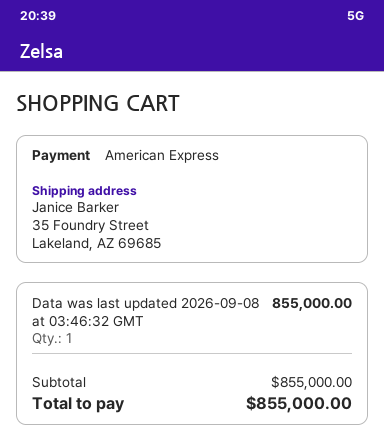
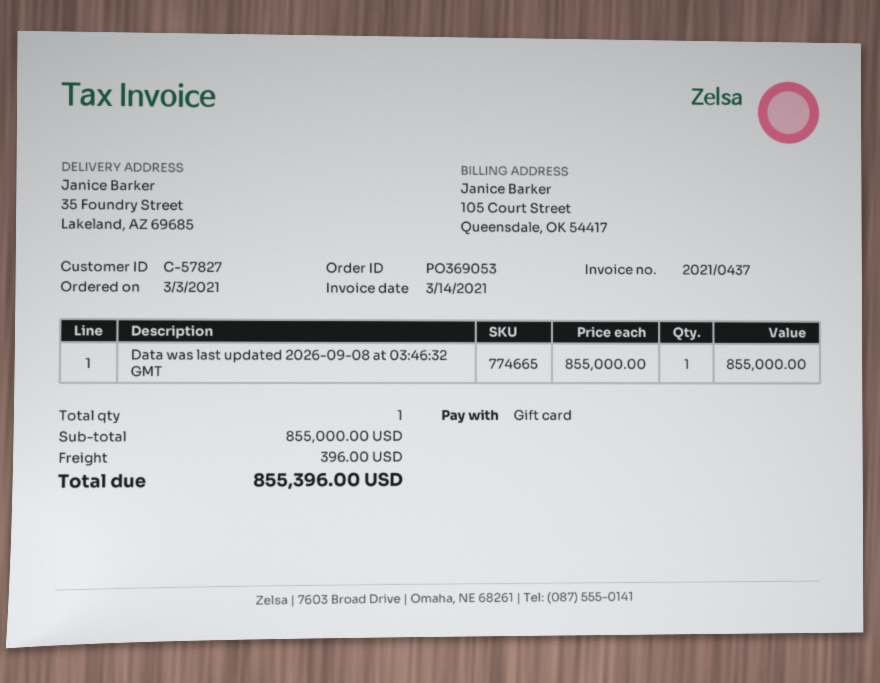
payment method: American Express -> gift card
shipping: none -> 396.00
total: 855000.00 -> 855396.00

